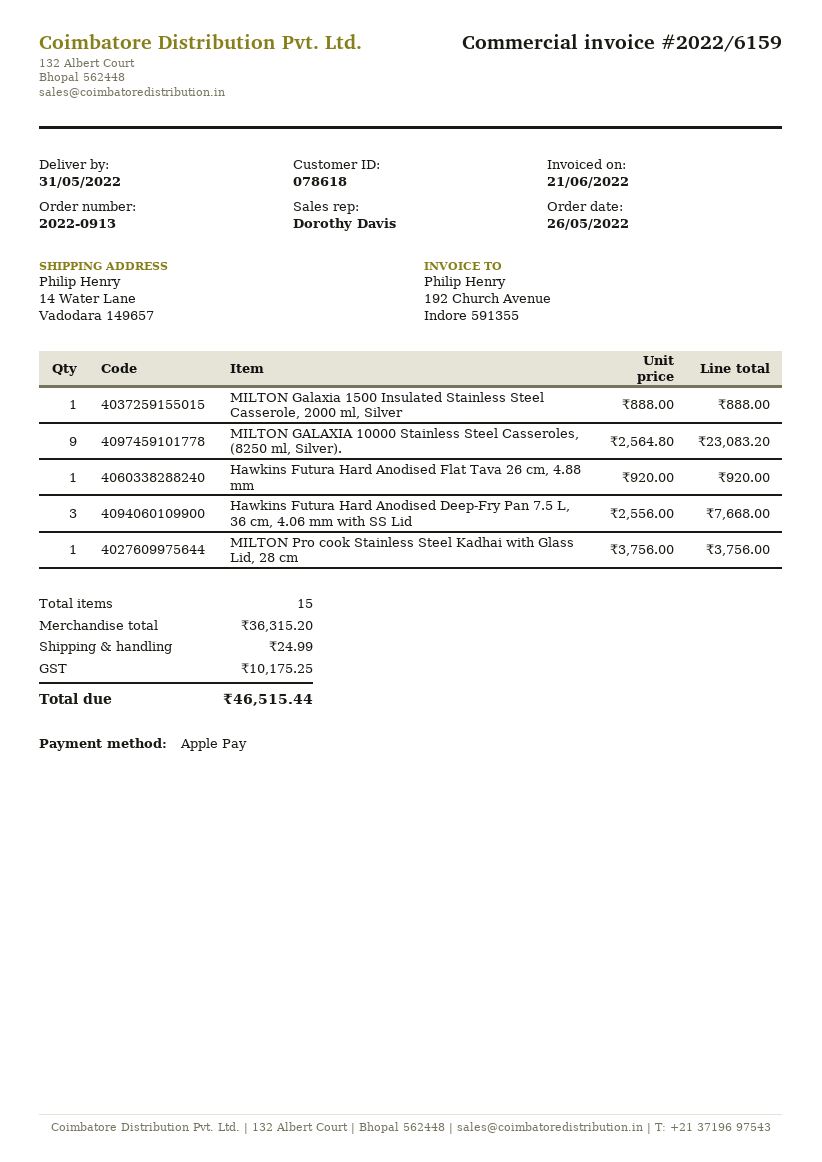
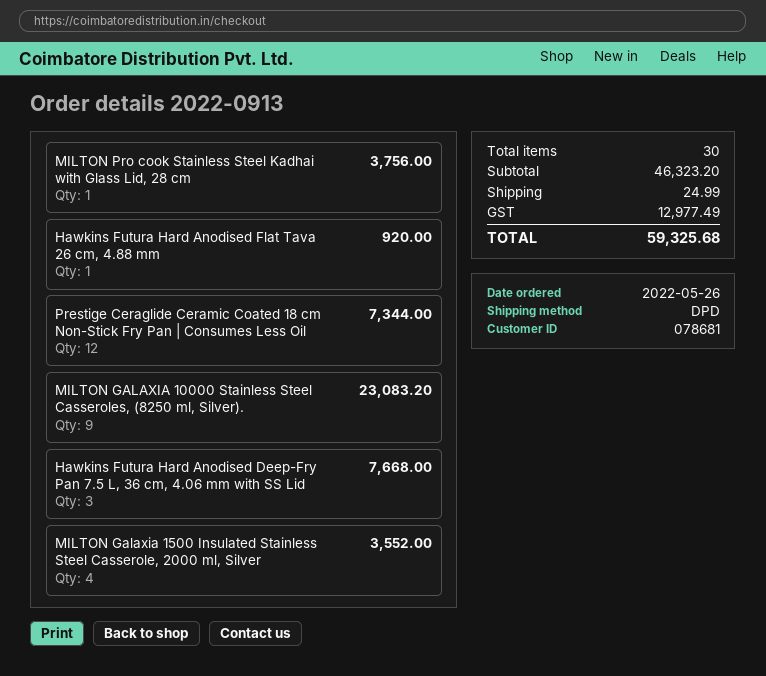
customer number: 078618 -> 078681
MILTON Galaxia 1500 Insulated Stainless Steel Casserole, 2000 ml, Silver: 1 for 888.00 -> 4 for 3552.00
Prestige Ceraglide Ceramic Coated 18 cm Non-Stick Fry Pan | Consumes Less Oil: none -> 12 for 7344.00
total quantity: 15 -> 30
subtotal: 36315.20 -> 46323.20
tax: 10175.25 -> 12977.49
total: 46515.44 -> 59325.68

